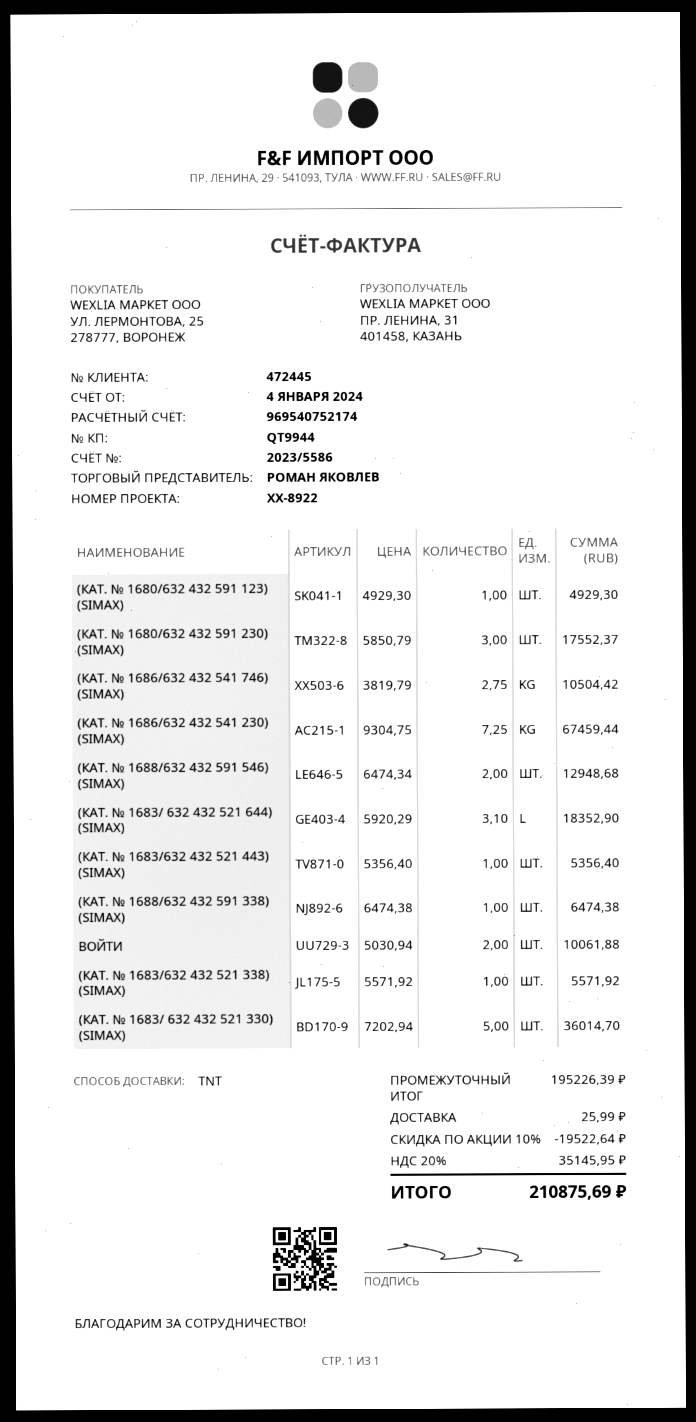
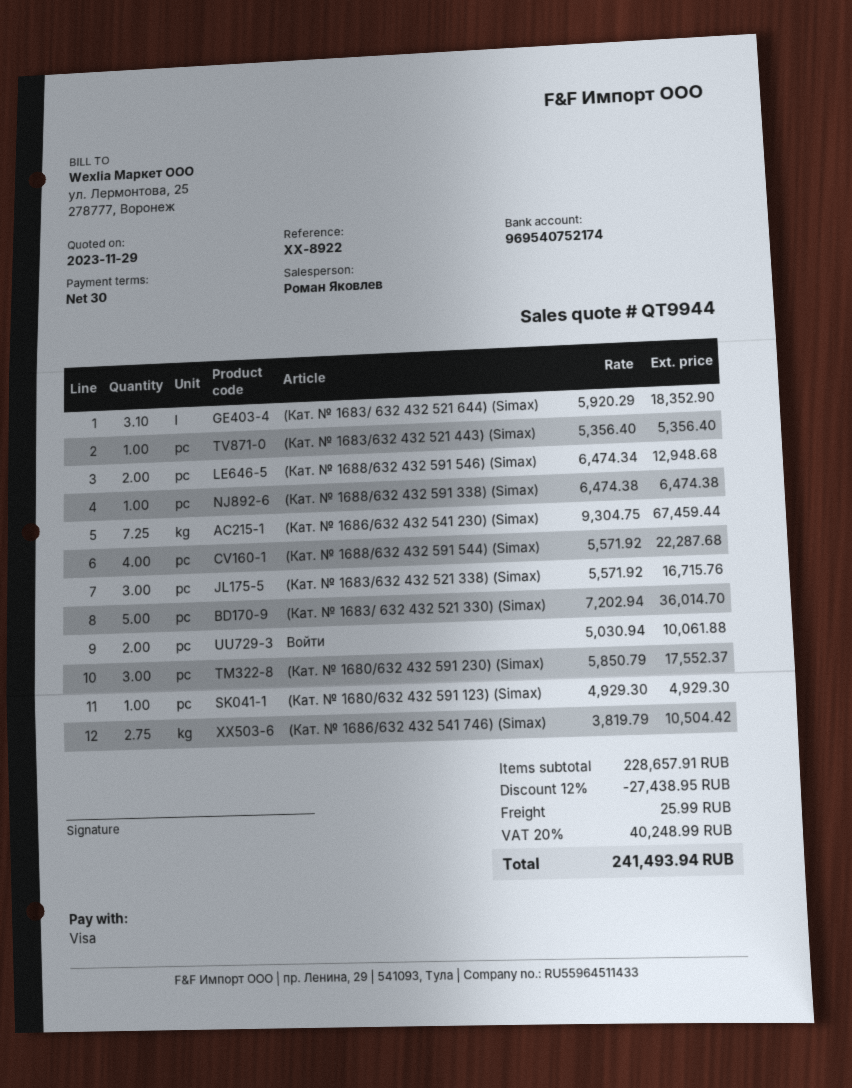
(КАТ. № 1683/632 432 521 338) (SIMAX): 1 x 5571.92 = 5571.92 -> 3 x 5571.92 = 16715.76
(Кат. № 1688/632 432 591 544) (Simax): none -> 4 x 5571.92 = 22287.68
subtotal: 195226.39 -> 228657.91
discount: 10% = 19522.64 -> 12% = 27438.95
tax: 20% = 35145.95 -> 20% = 40248.99
total: 210875.69 -> 241493.94

